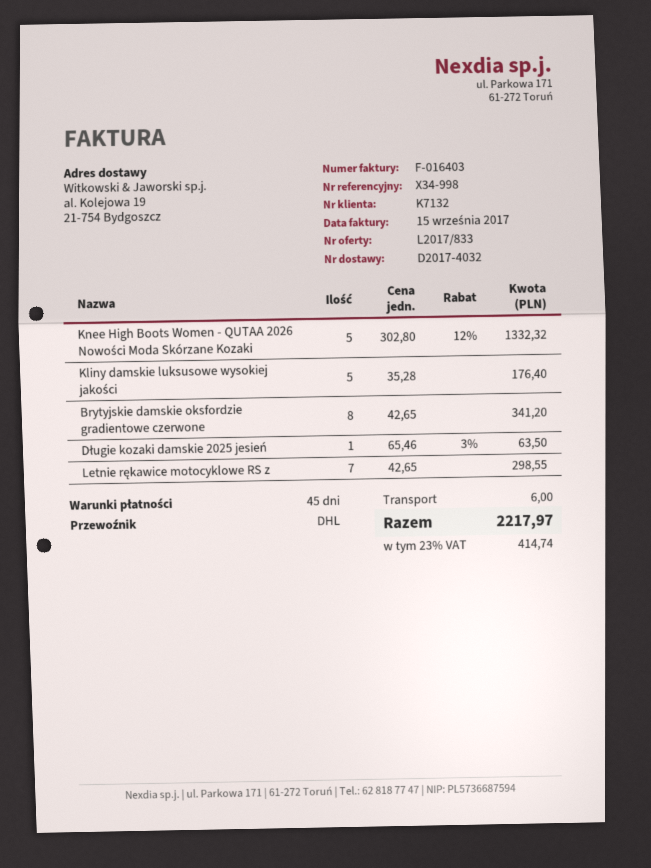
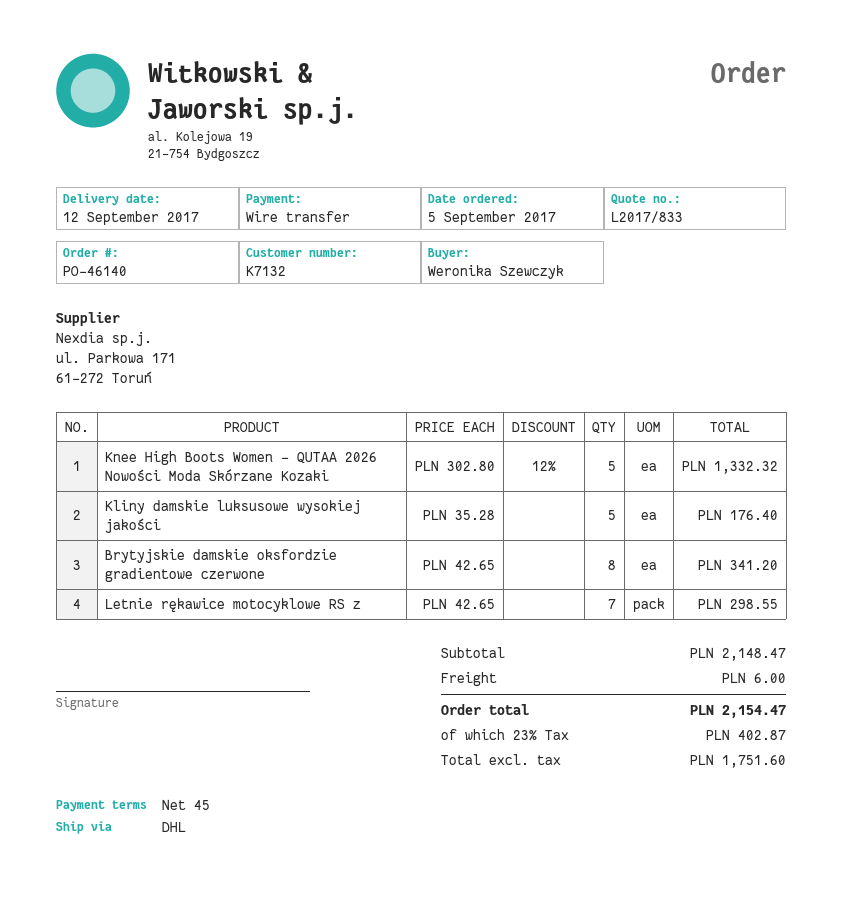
Długie kozaki damskie 2025 jesień: 1 x 65.46 - 3% = 63.50 -> none
tax: 23% = 414.74 -> 23% = 402.87
total: 2217.97 -> 2154.47

